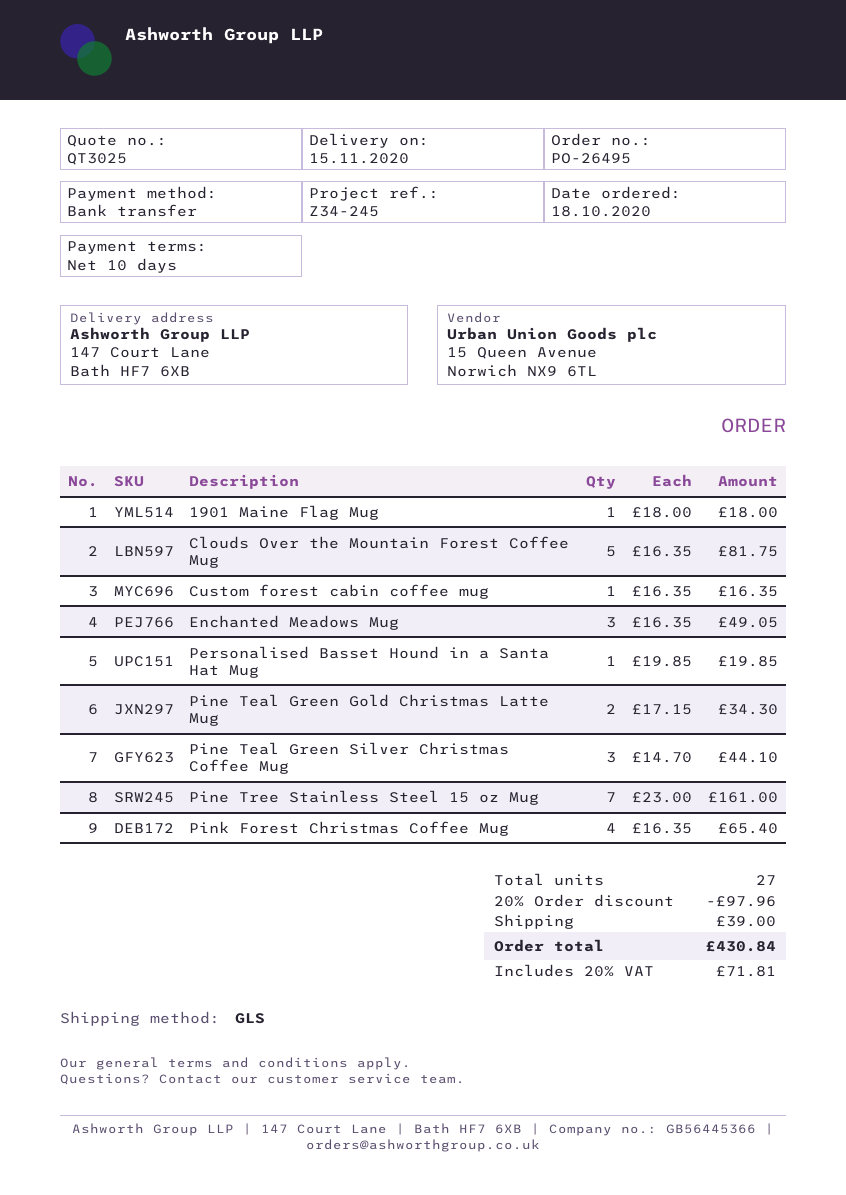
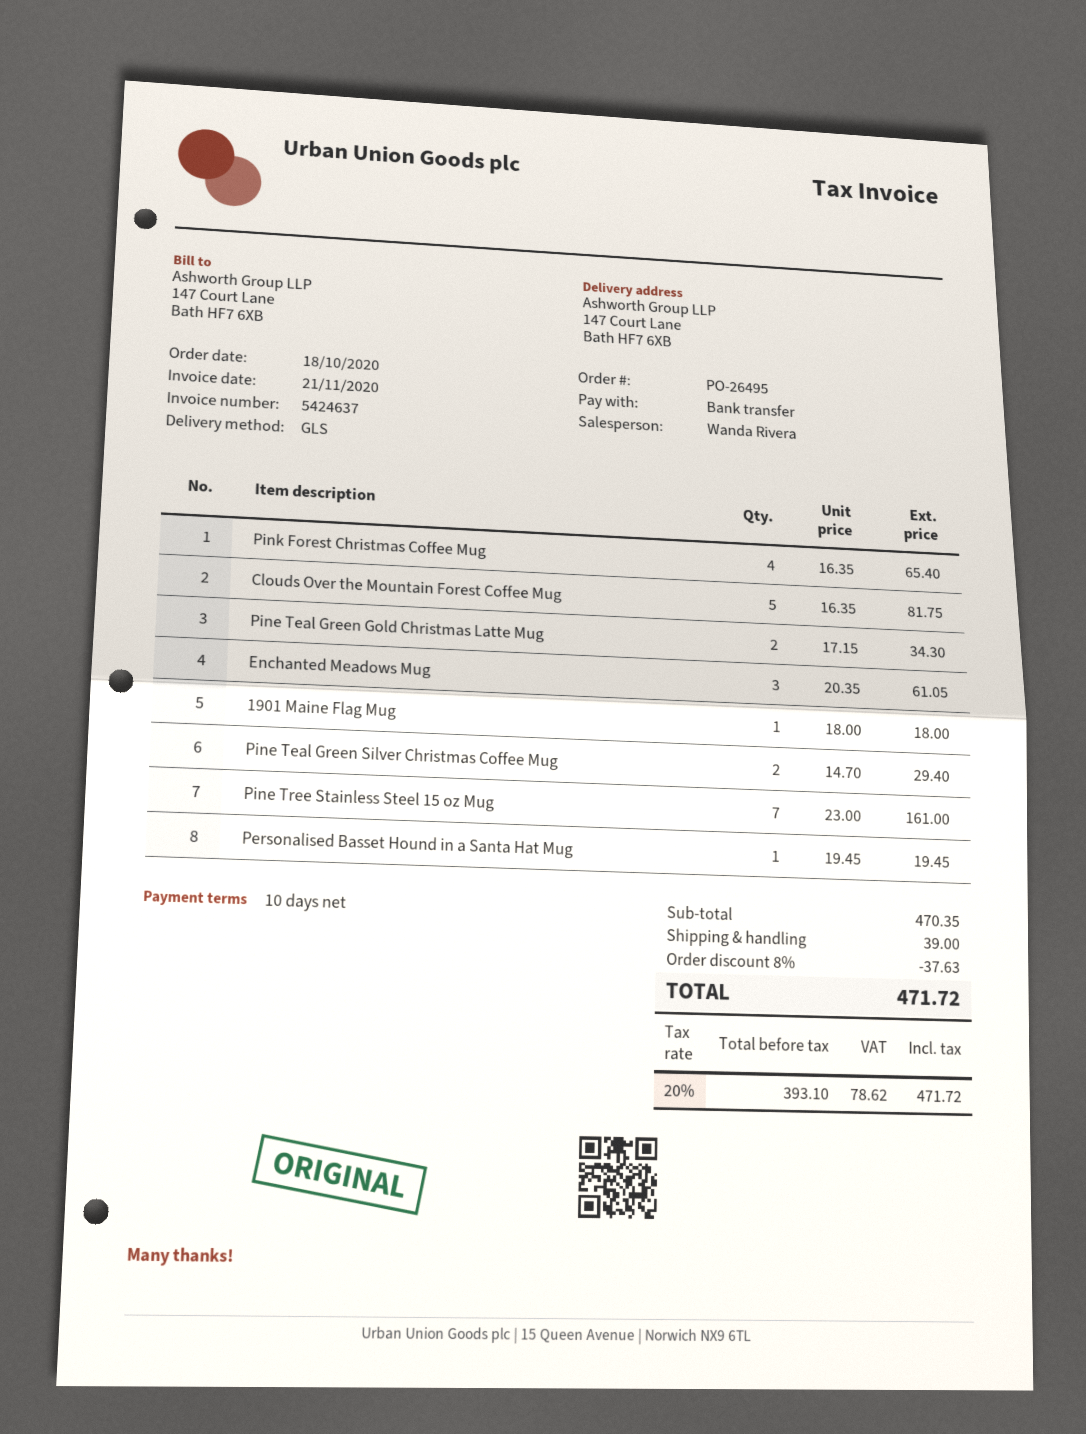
Custom forest cabin coffee mug: 1 x 16.35 = 16.35 -> none
Enchanted Meadows Mug: 3 x 16.35 = 49.05 -> 3 x 20.35 = 61.05
Personalised Basset Hound in a Santa Hat Mug: 1 x 19.85 = 19.85 -> 1 x 19.45 = 19.45
Pine Teal Green Silver Christmas Coffee Mug: 3 x 14.70 = 44.10 -> 2 x 14.70 = 29.40
discount: 20% = 97.96 -> 8% = 37.63
tax: 20% = 71.81 -> 20% = 78.62
total: 430.84 -> 471.72

